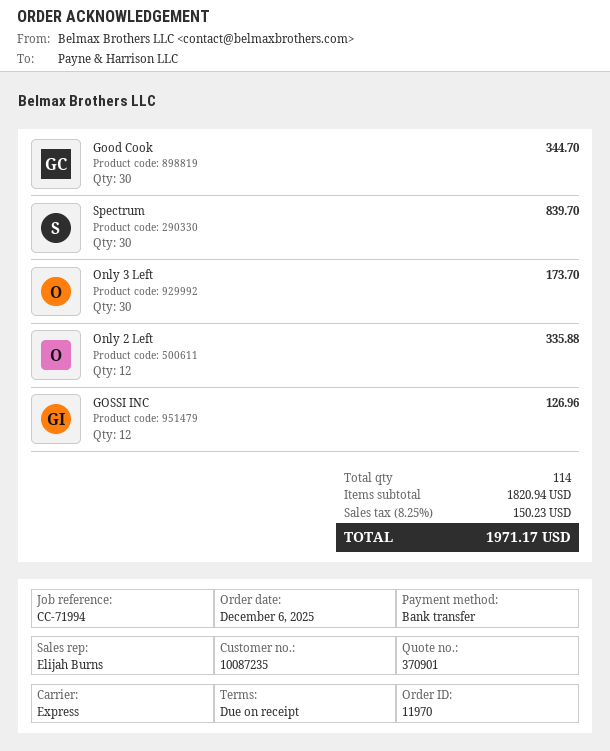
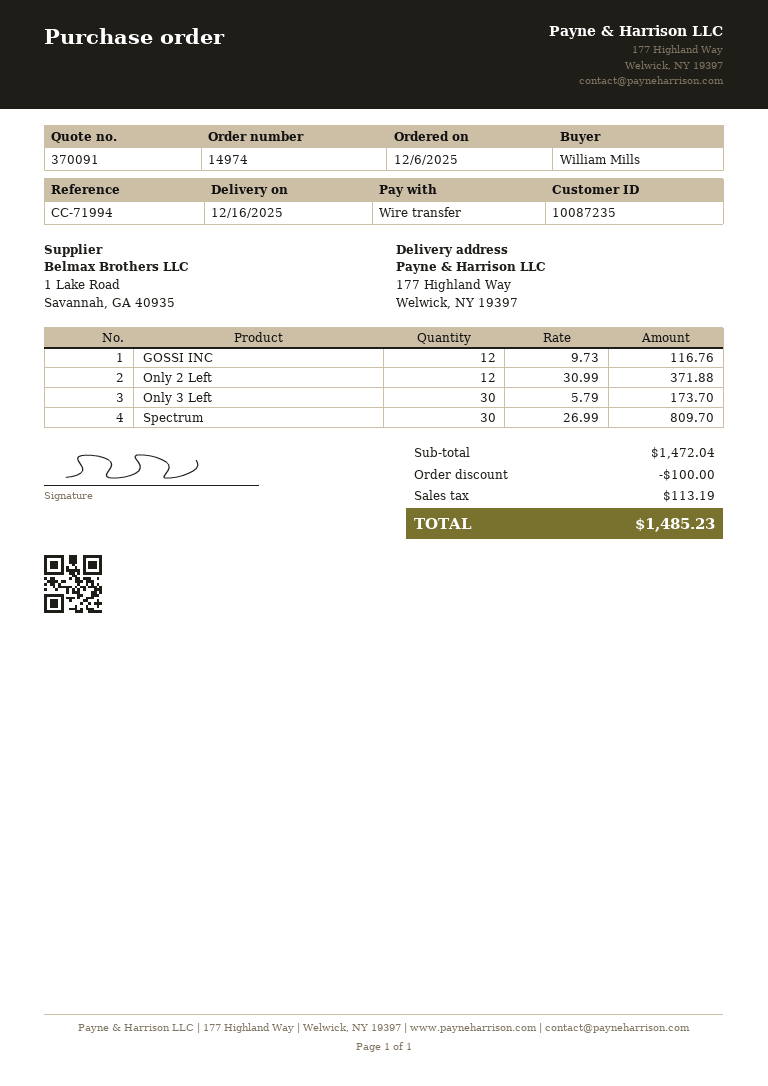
quote number: 370901 -> 370091
order number: 11970 -> 14974
Good Cook: 30 for 344.70 -> none
Spectrum: 30 for 839.70 -> 30 for 809.70
Only 2 Left: 12 for 335.88 -> 12 for 371.88
GOSSI INC: 12 for 126.96 -> 12 for 116.76
subtotal: 1820.94 -> 1472.04
discount: none -> 100.00
tax: 150.23 -> 113.19
total: 1971.17 -> 1485.23

